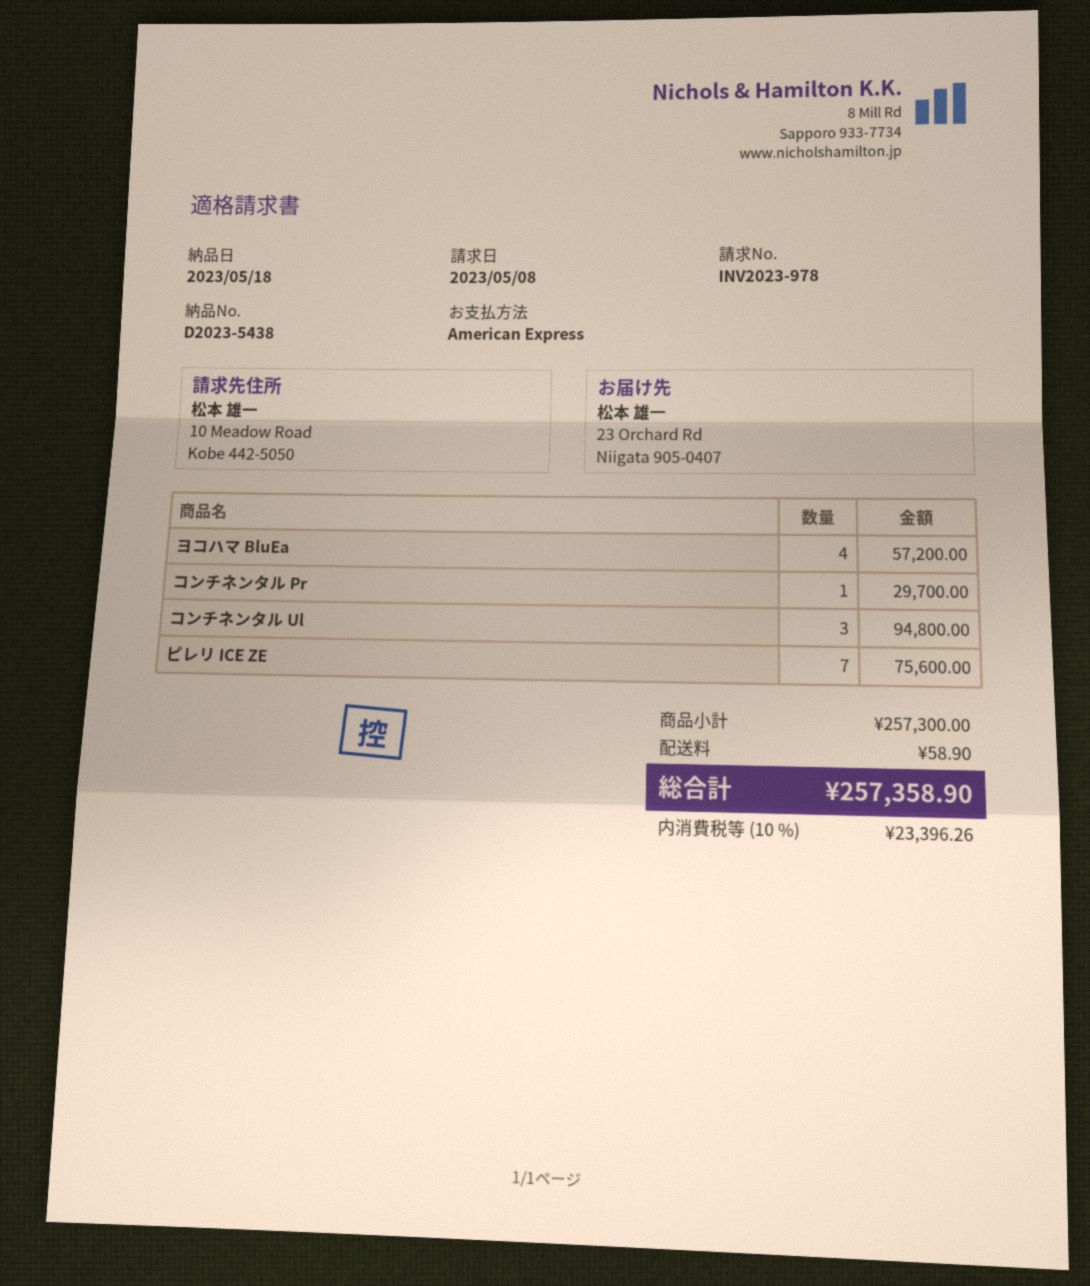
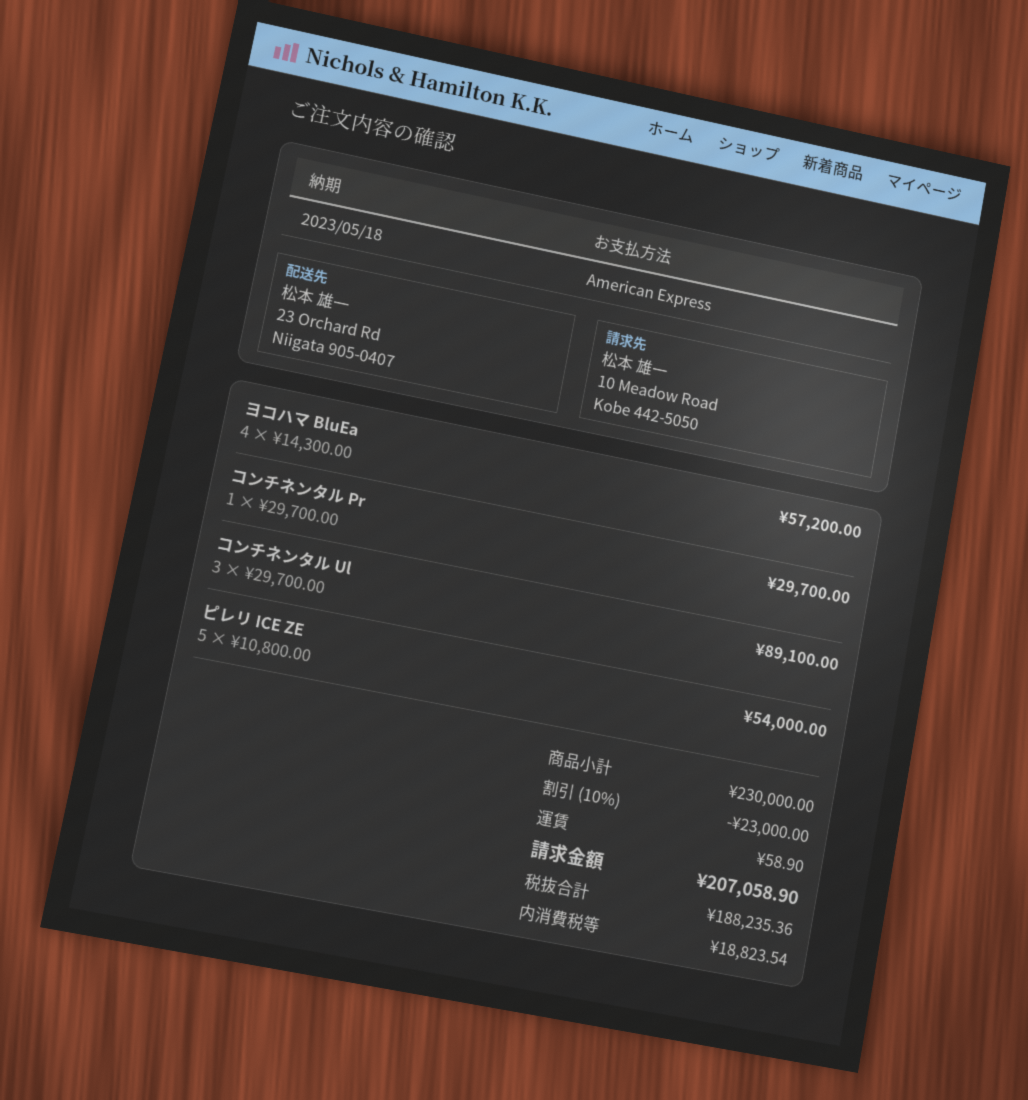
コンチネンタル Ul: 3 for 94800.00 -> 3 for 89100.00
ピレリ ICE ZE: 7 for 75600.00 -> 5 for 54000.00
subtotal: 257300.00 -> 230000.00
discount: none -> 10% = 23000.00
tax: 23396.26 -> 18823.54
total: 257358.90 -> 207058.90

